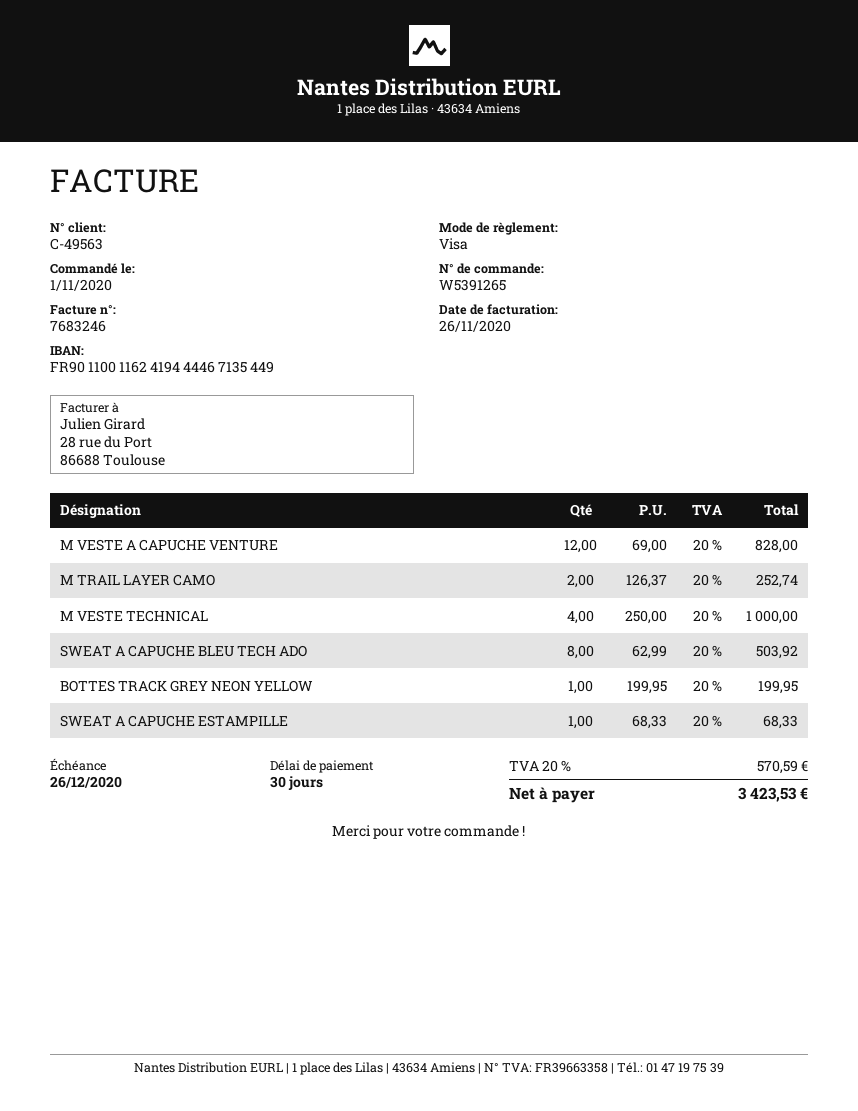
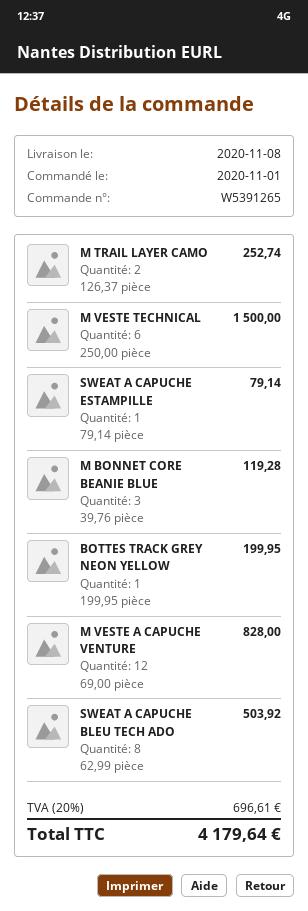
M VESTE TECHNICAL: 4 x 250.00 = 1000.00 -> 6 x 250.00 = 1500.00
SWEAT A CAPUCHE ESTAMPILLE: 1 x 68.33 = 68.33 -> 1 x 79.14 = 79.14
M BONNET CORE BEANIE BLUE: none -> 3 x 39.76 = 119.28
tax: 20% = 570.59 -> 20% = 696.61
total: 3423.53 -> 4179.64

